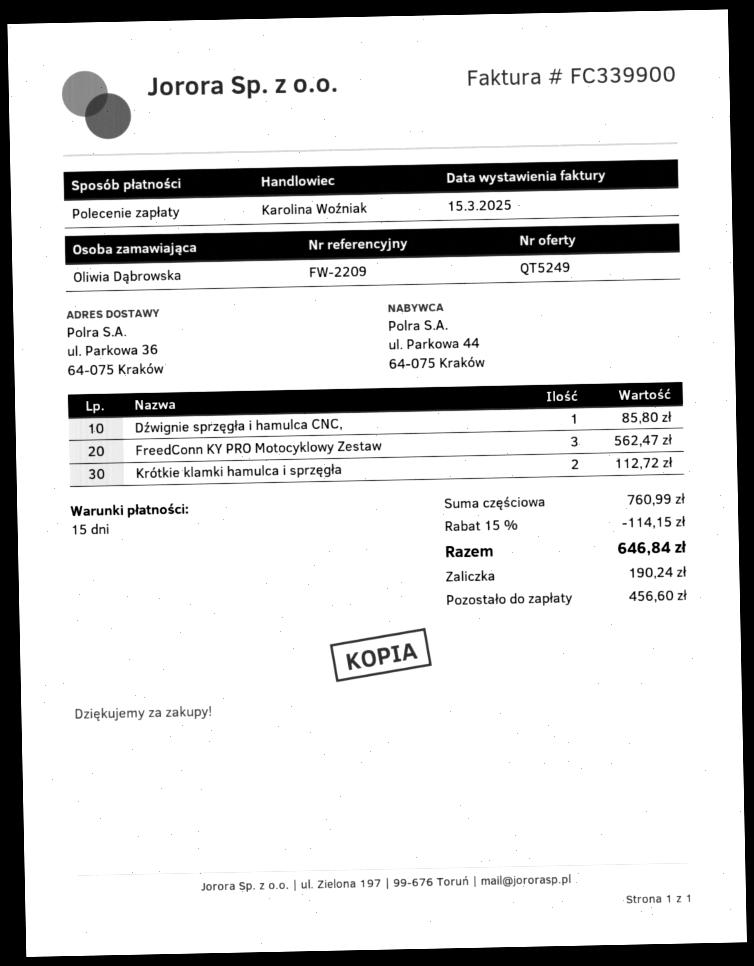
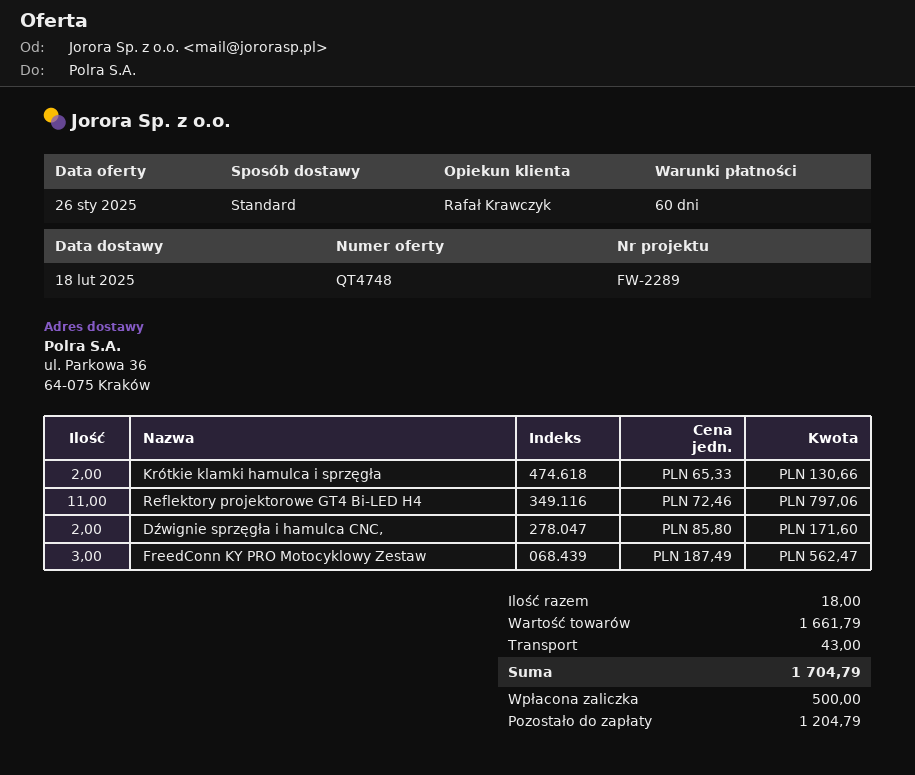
quote number: QT5249 -> QT4748
payment terms: 15 days -> 60 days
reference: FW-2209 -> FW-2289
sales rep: Karolina Woźniak -> Rafał Krawczyk
Dźwignie sprzęgła i hamulca CNC,: 1 for 85.80 -> 2 for 171.60
Krótkie klamki hamulca i sprzęgła: 2 for 112.72 -> 2 for 130.66
Reflektory projektorowe GT4 Bi-LED H4: none -> 11 for 797.06
subtotal: 760.99 -> 1661.79
discount: 15% = 114.15 -> none
shipping: none -> 43.00
total: 646.84 -> 1704.79
deposit: 190.24 -> 500.00
balance: 456.60 -> 1204.79

